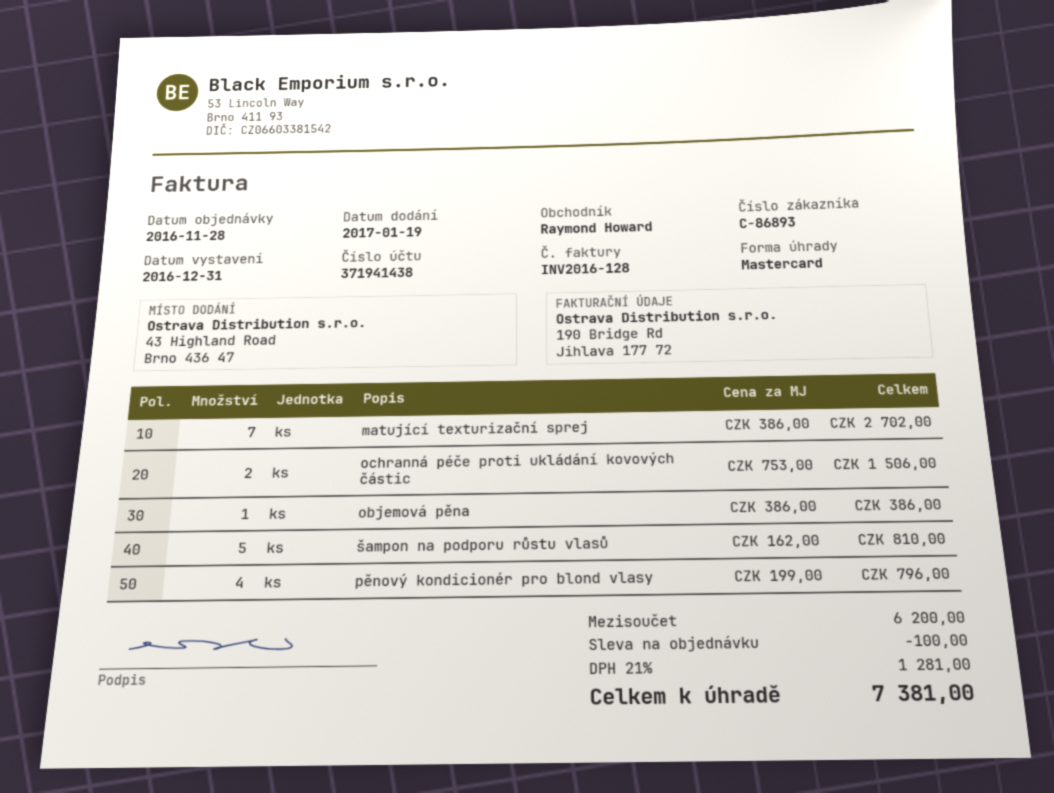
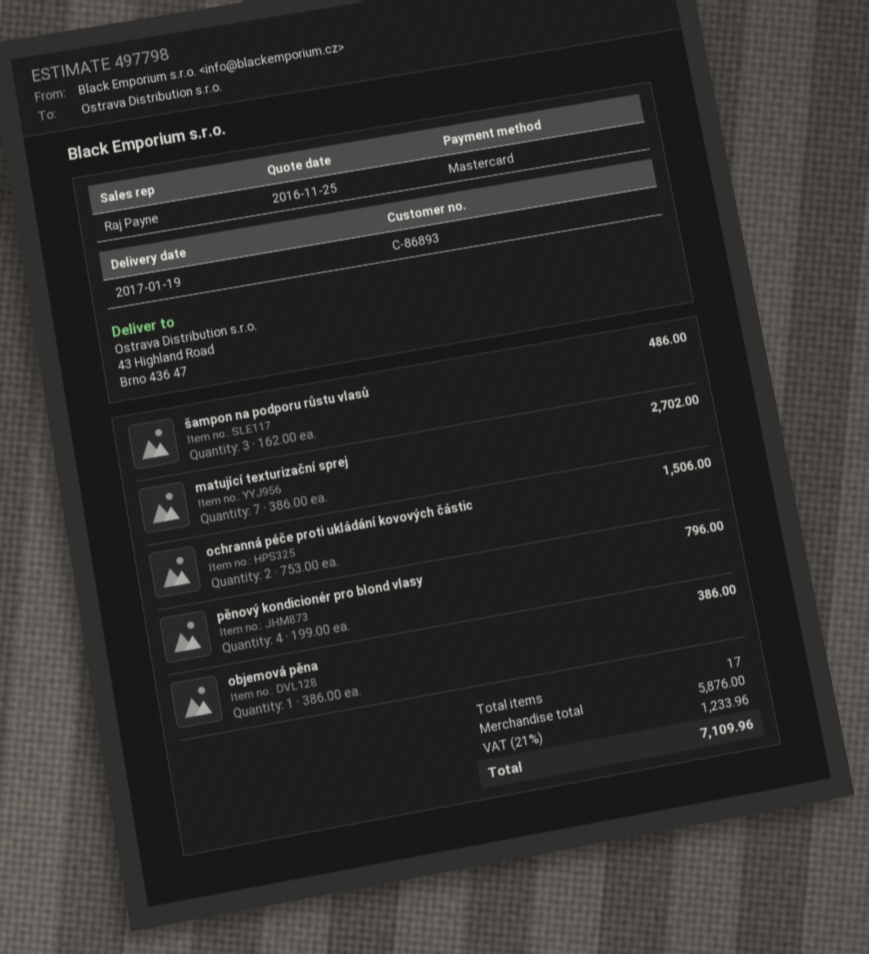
sales rep: Raymond Howard -> Raj Payne
šampon na podporu růstu vlasů: 5 x 162.00 = 810.00 -> 3 x 162.00 = 486.00
subtotal: 6200.00 -> 5876.00
discount: 100.00 -> none
tax: 21% = 1281.00 -> 21% = 1233.96
total: 7381.00 -> 7109.96

